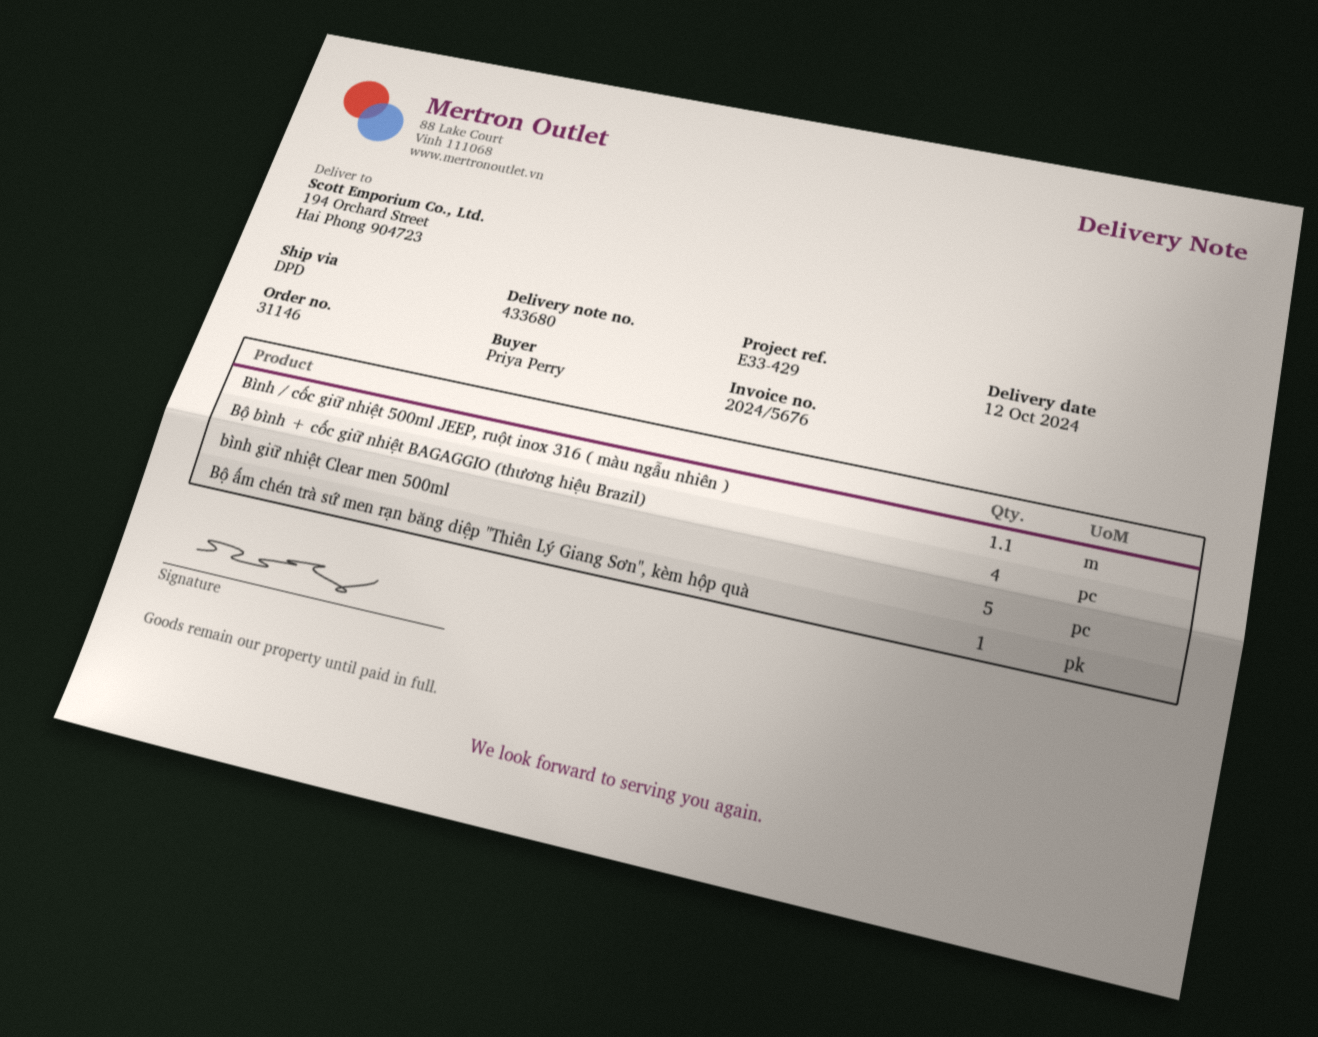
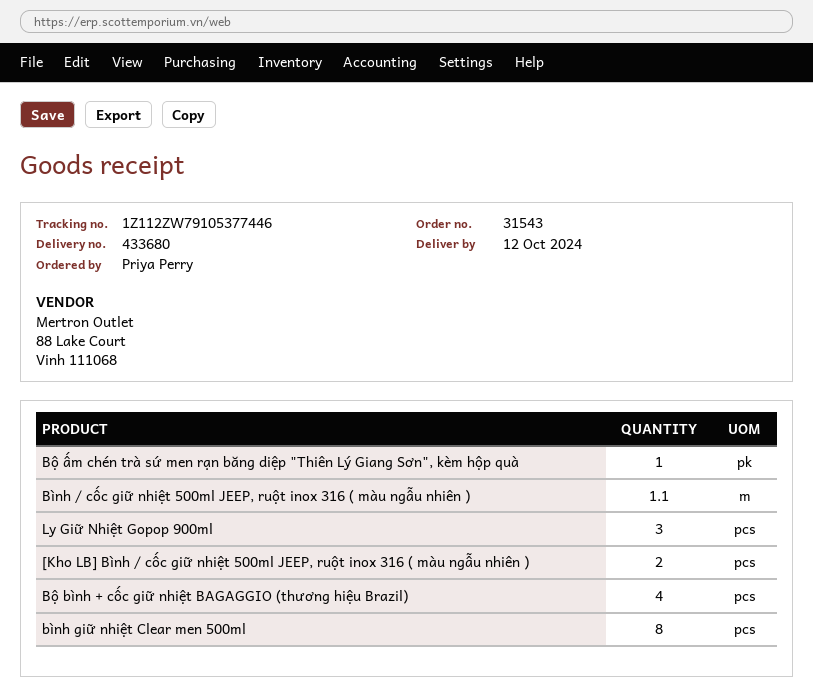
order number: 31146 -> 31543
bình giữ nhiệt Clear men 500ml: 5 -> 8
Ly Giữ Nhiệt Gopop 900ml: none -> 3
[Kho LB] Bình / cốc giữ nhiệt 500ml JEEP, ruột inox 316 ( màu ngẫu nhiên ): none -> 2

